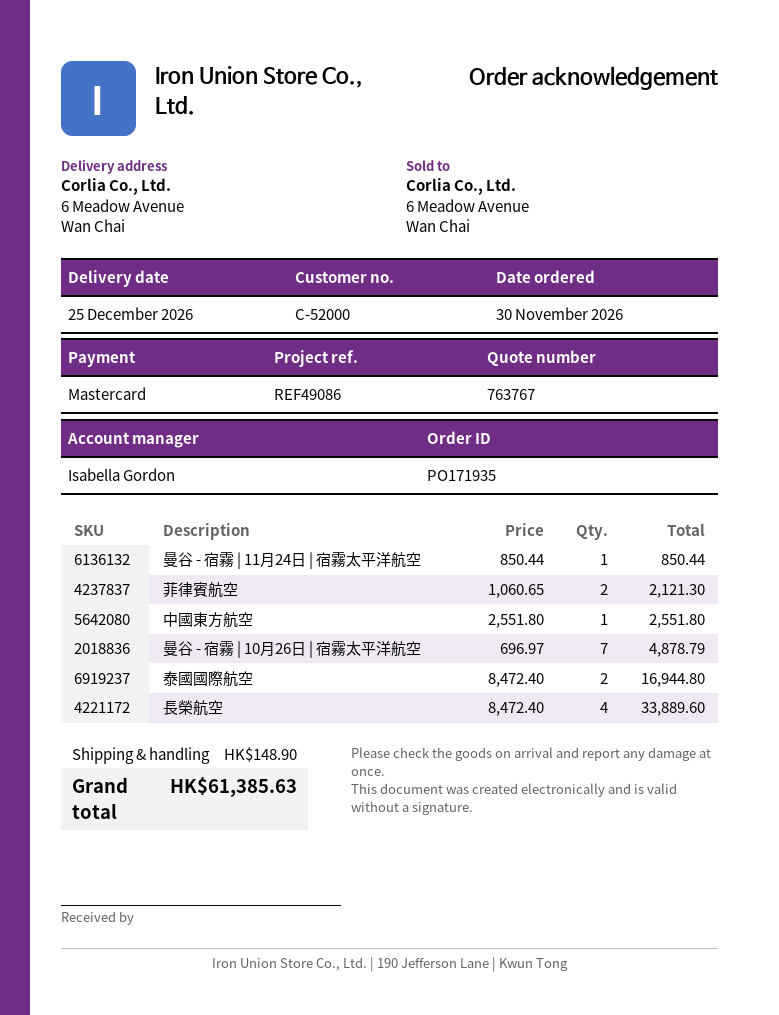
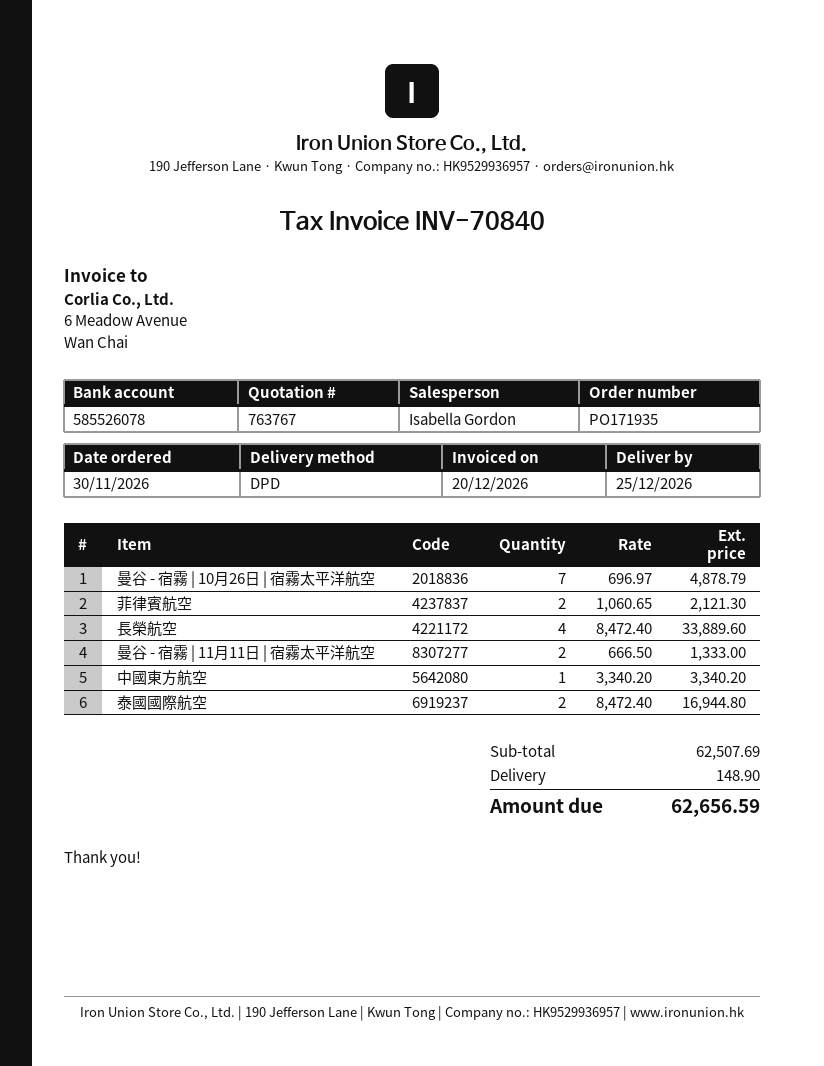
曼谷 - 宿霧 | 11月24日 | 宿霧太平洋航空: 1 x 850.44 = 850.44 -> none
中國東方航空: 1 x 2551.80 = 2551.80 -> 1 x 3340.20 = 3340.20
曼谷 - 宿霧 | 11月11日 | 宿霧太平洋航空: none -> 2 x 666.50 = 1333.00
total: 61385.63 -> 62656.59

